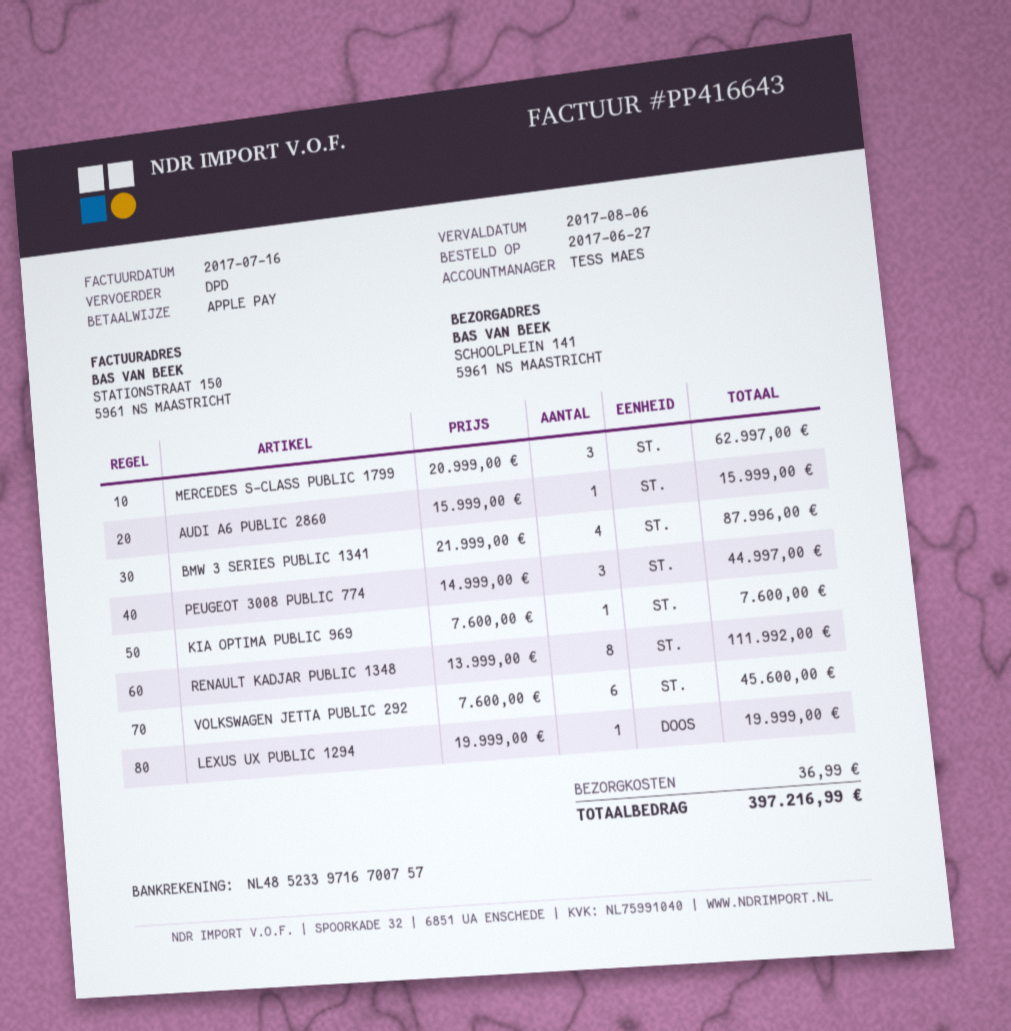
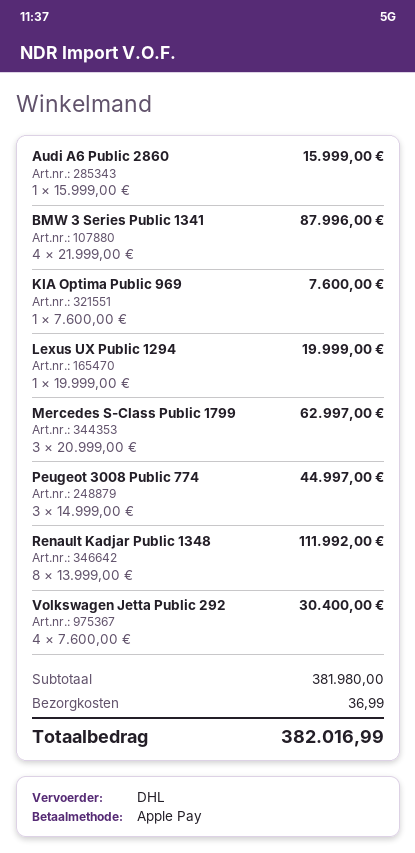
shipping method: DPD -> DHL
VOLKSWAGEN JETTA PUBLIC 292: 6 x 7600.00 = 45600.00 -> 4 x 7600.00 = 30400.00
total: 397216.99 -> 382016.99

